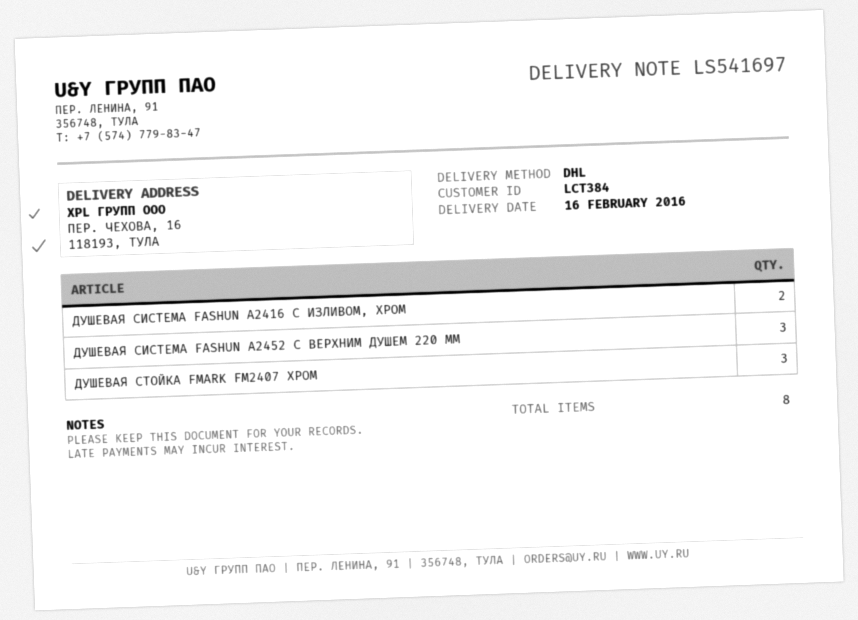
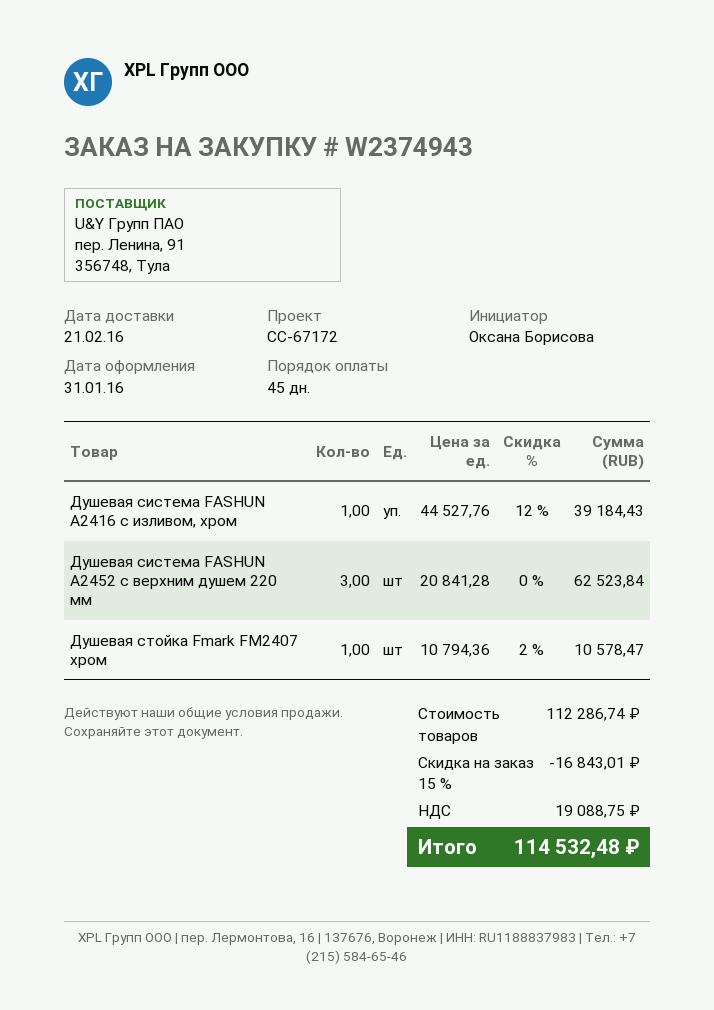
delivery date: 2016-02-16 -> 2016-02-21
ДУШЕВАЯ СИСТЕМА FASHUN A2416 С ИЗЛИВОМ, ХРОМ: 2 -> 1
ДУШЕВАЯ СТОЙКА FMARK FM2407 ХРОМ: 3 -> 1

